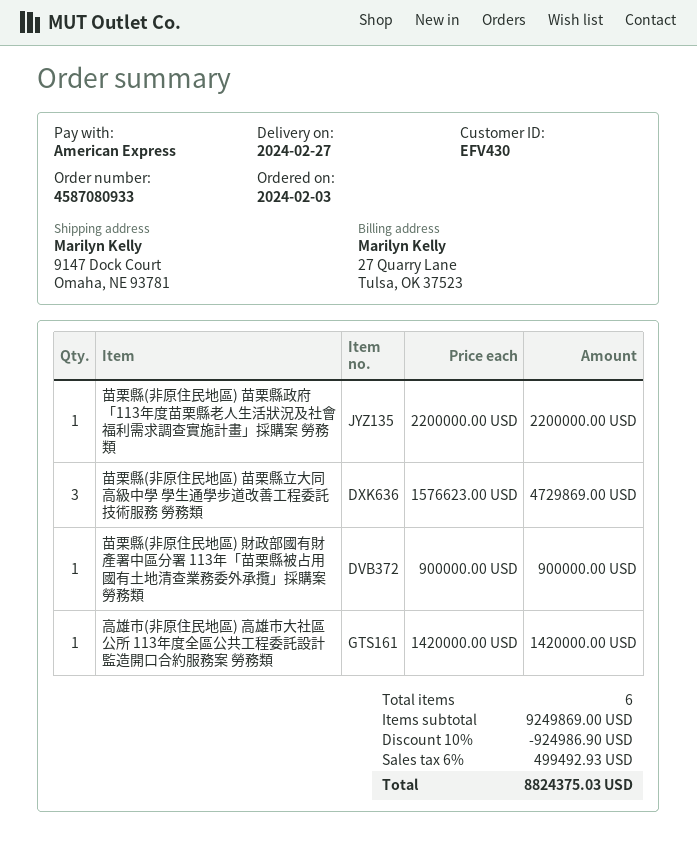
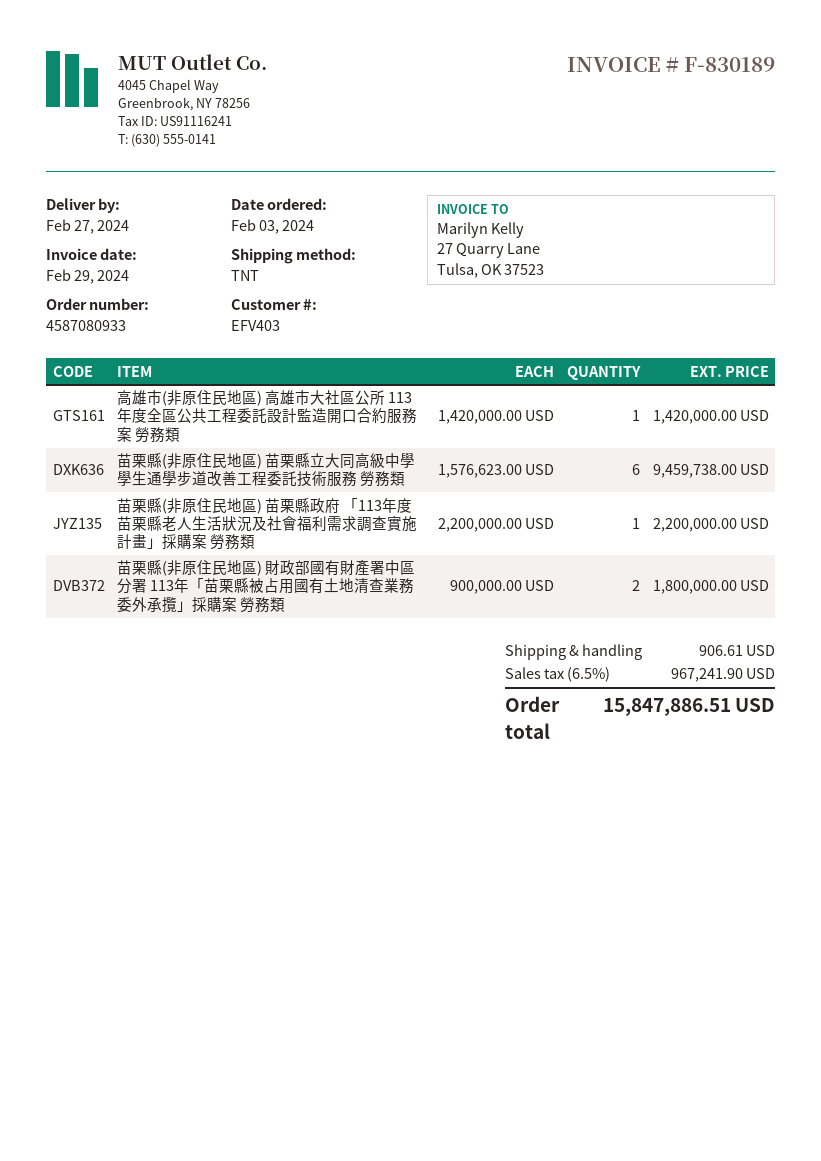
customer number: EFV430 -> EFV403
苗栗縣(非原住民地區) 苗栗縣立大同高級中學 學生通學步道改善工程委託技術服務 勞務類: 3 x 1576623.00 = 4729869.00 -> 6 x 1576623.00 = 9459738.00
苗栗縣(非原住民地區) 財政部國有財產署中區分署 113年「苗栗縣被占用國有土地清查業務委外承攬」採購案 勞務類: 1 x 900000.00 = 900000.00 -> 2 x 900000.00 = 1800000.00
discount: 10% = 924986.90 -> none
shipping: none -> 906.61
tax: 6% = 499492.93 -> 6.5% = 967241.90
total: 8824375.03 -> 15847886.51

